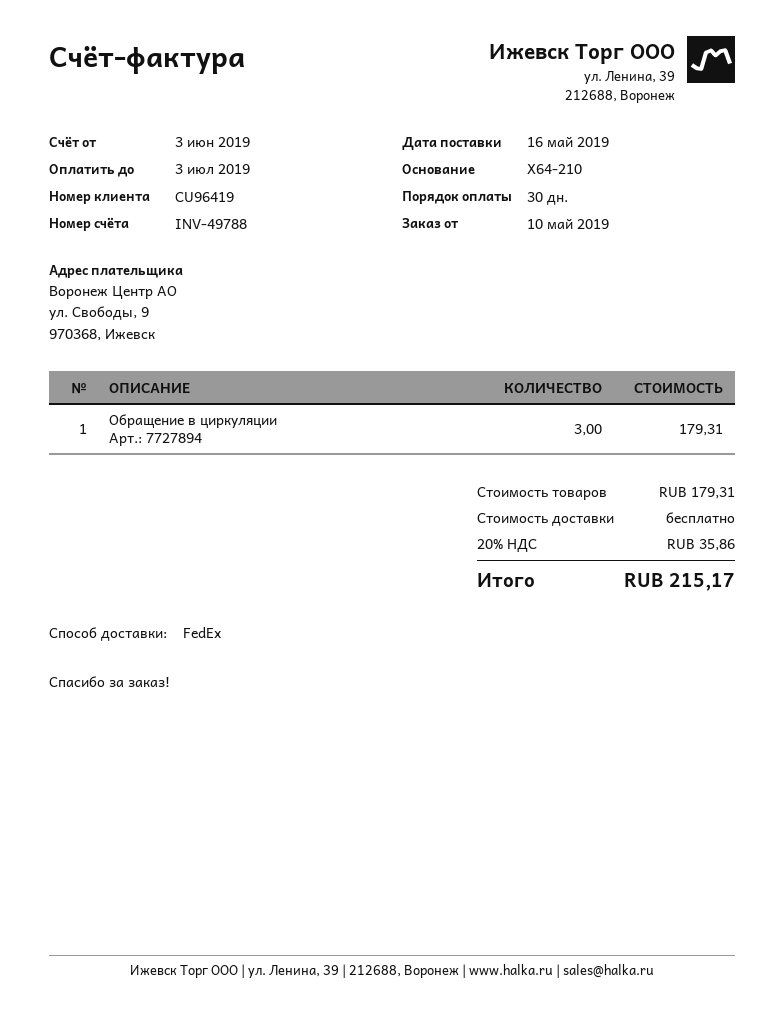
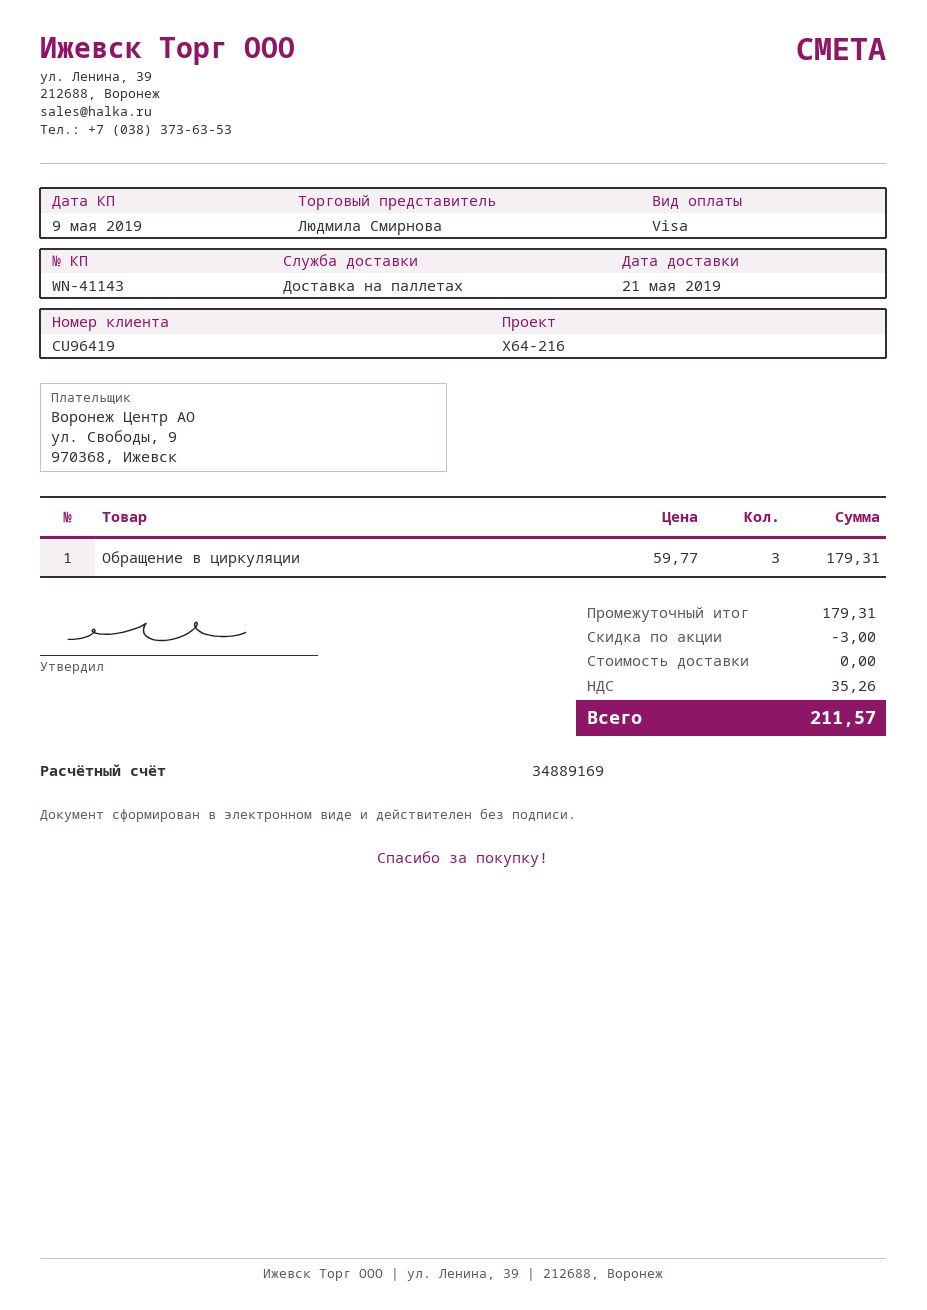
delivery date: 2019-05-16 -> 2019-05-21
reference: X64-210 -> X64-216
shipping method: FedEx -> pallet freight
discount: none -> 3.00
tax: 35.86 -> 35.26
total: 215.17 -> 211.57

